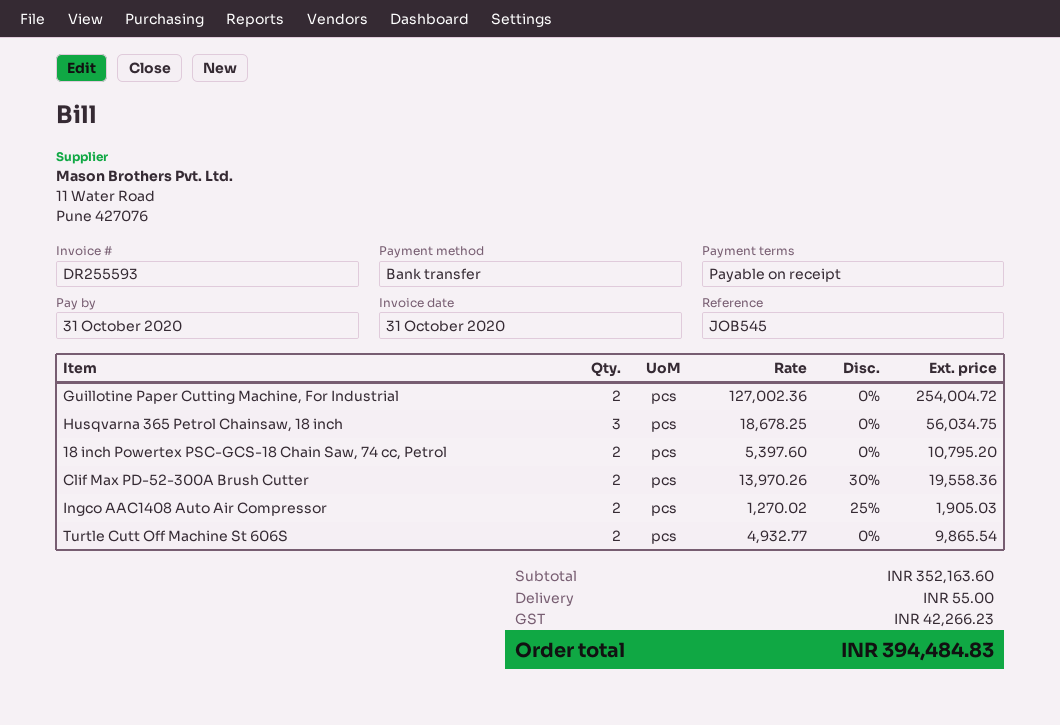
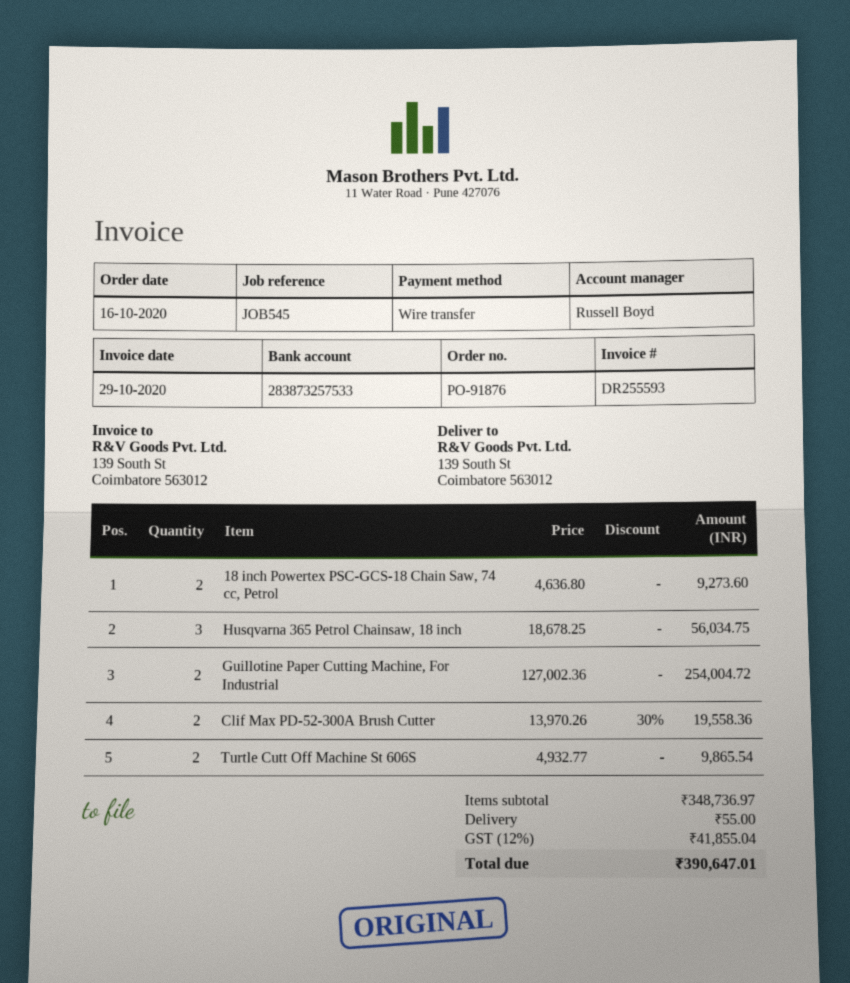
invoice date: 2020-10-31 -> 2020-10-29
18 inch Powertex PSC-GCS-18 Chain Saw, 74 cc, Petrol: 2 x 5397.60 = 10795.20 -> 2 x 4636.80 = 9273.60
Ingco AAC1408 Auto Air Compressor: 2 x 1270.02 - 25% = 1905.03 -> none
subtotal: 352163.60 -> 348736.97
tax: 42266.23 -> 41855.04
total: 394484.83 -> 390647.01

